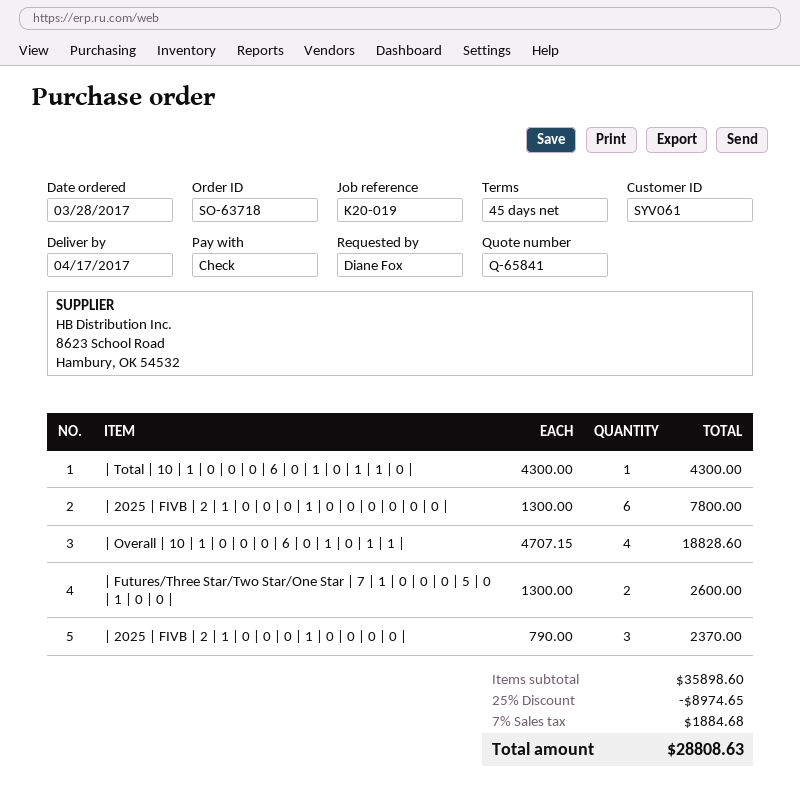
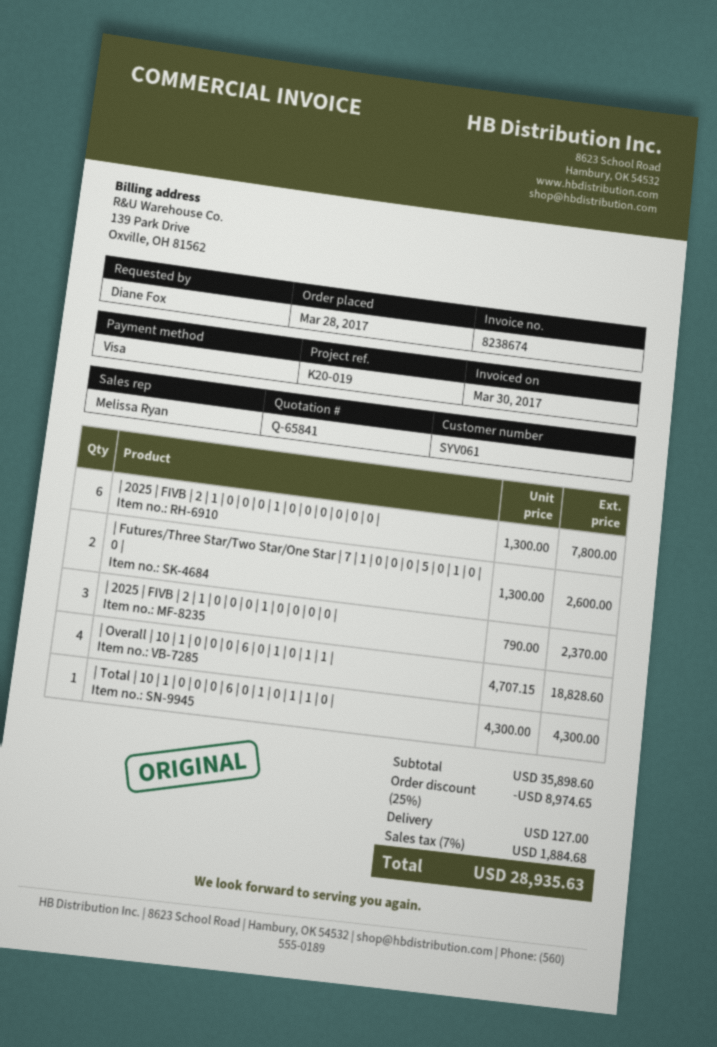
payment method: cheque -> Visa
shipping: none -> 127.00
total: 28808.63 -> 28935.63

